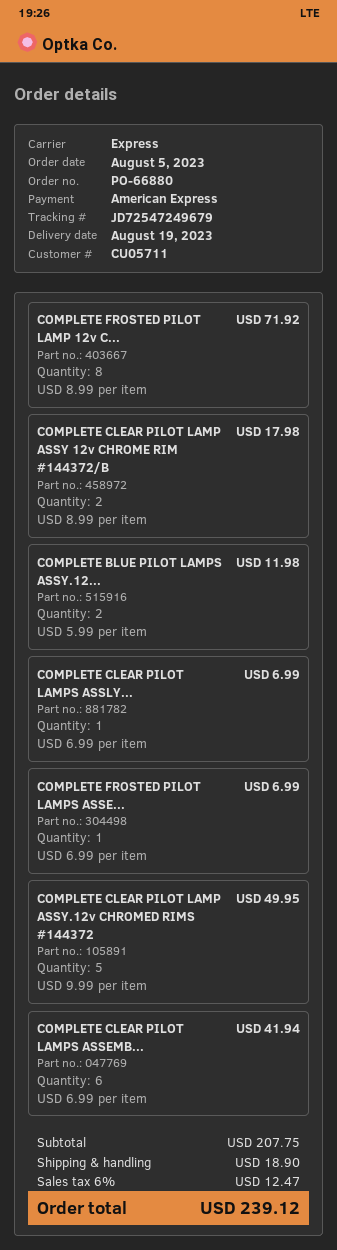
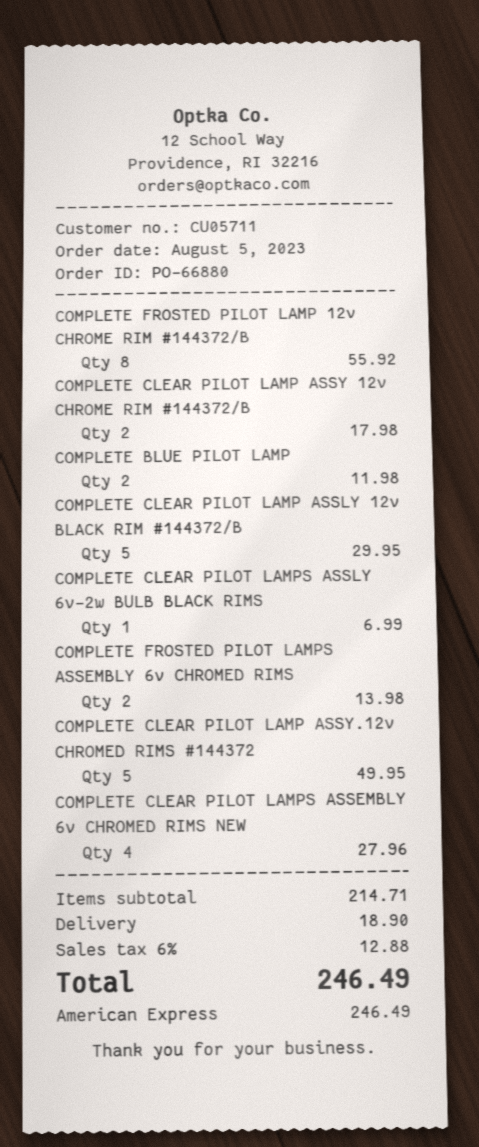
COMPLETE FROSTED PILOT LAMP 12v C...: 8 for 71.92 -> 8 for 55.92
COMPLETE FROSTED PILOT LAMPS ASSE...: 1 for 6.99 -> 2 for 13.98
COMPLETE CLEAR PILOT LAMPS ASSEMB...: 6 for 41.94 -> 4 for 27.96
COMPLETE CLEAR PILOT LAMP ASSLY 12v BLACK RIM #144372/B: none -> 5 for 29.95
subtotal: 207.75 -> 214.71
tax: 6% = 12.47 -> 6% = 12.88
total: 239.12 -> 246.49

